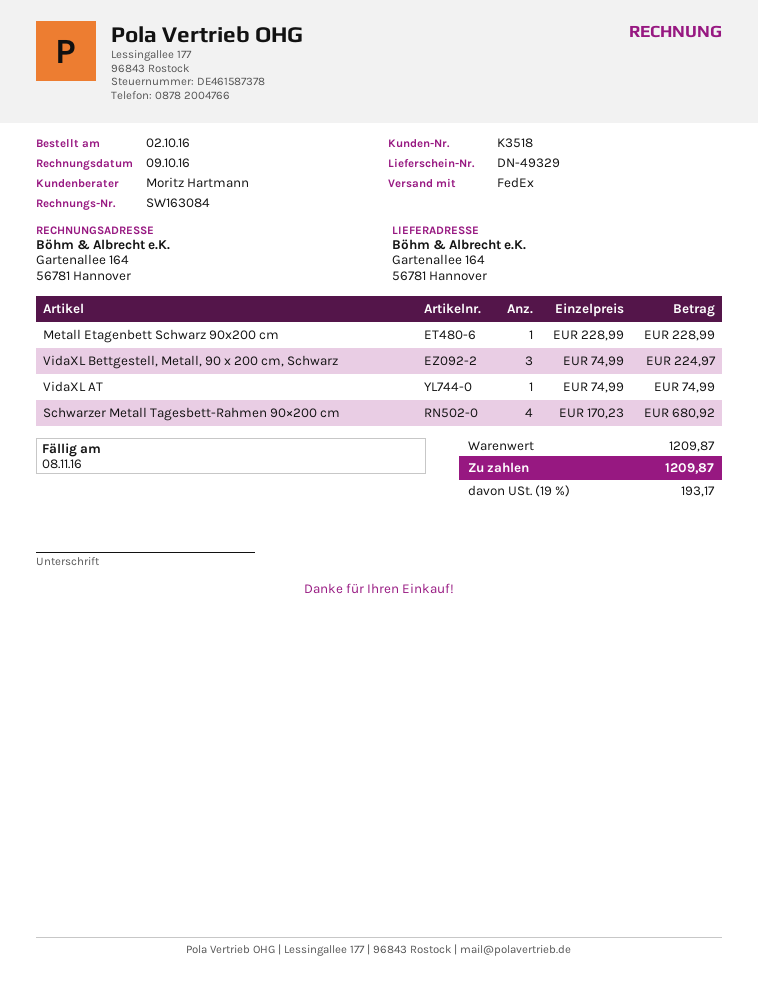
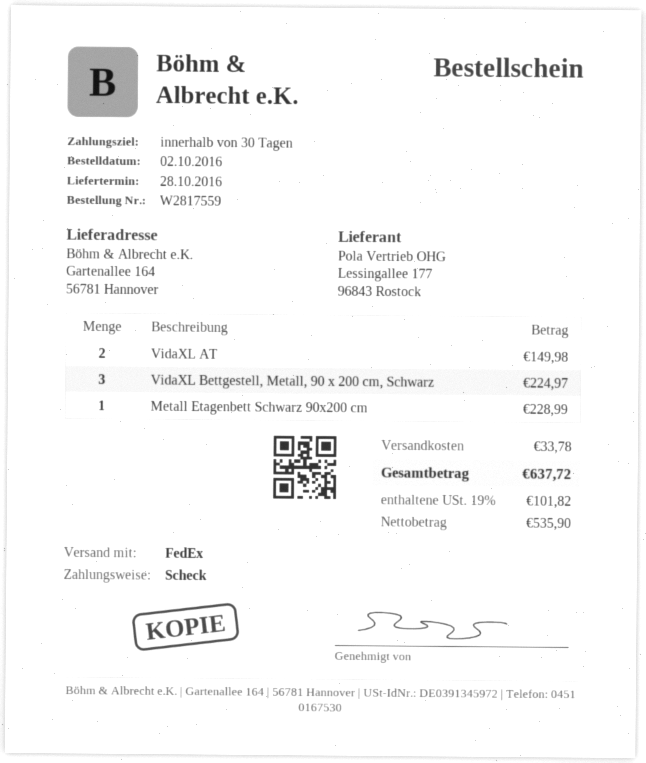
VidaXL AT: 1 for 74.99 -> 2 for 149.98
Schwarzer Metall Tagesbett-Rahmen 90×200 cm: 4 for 680.92 -> none
shipping: none -> 33.78
tax: 19% = 193.17 -> 19% = 101.82
total: 1209.87 -> 637.72

